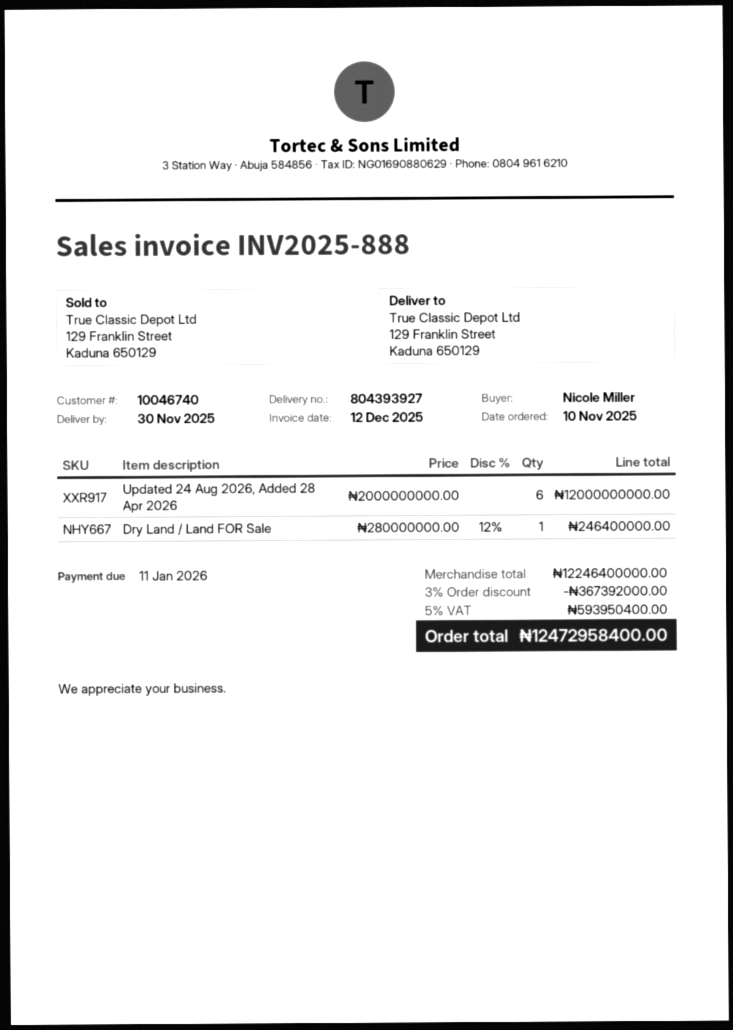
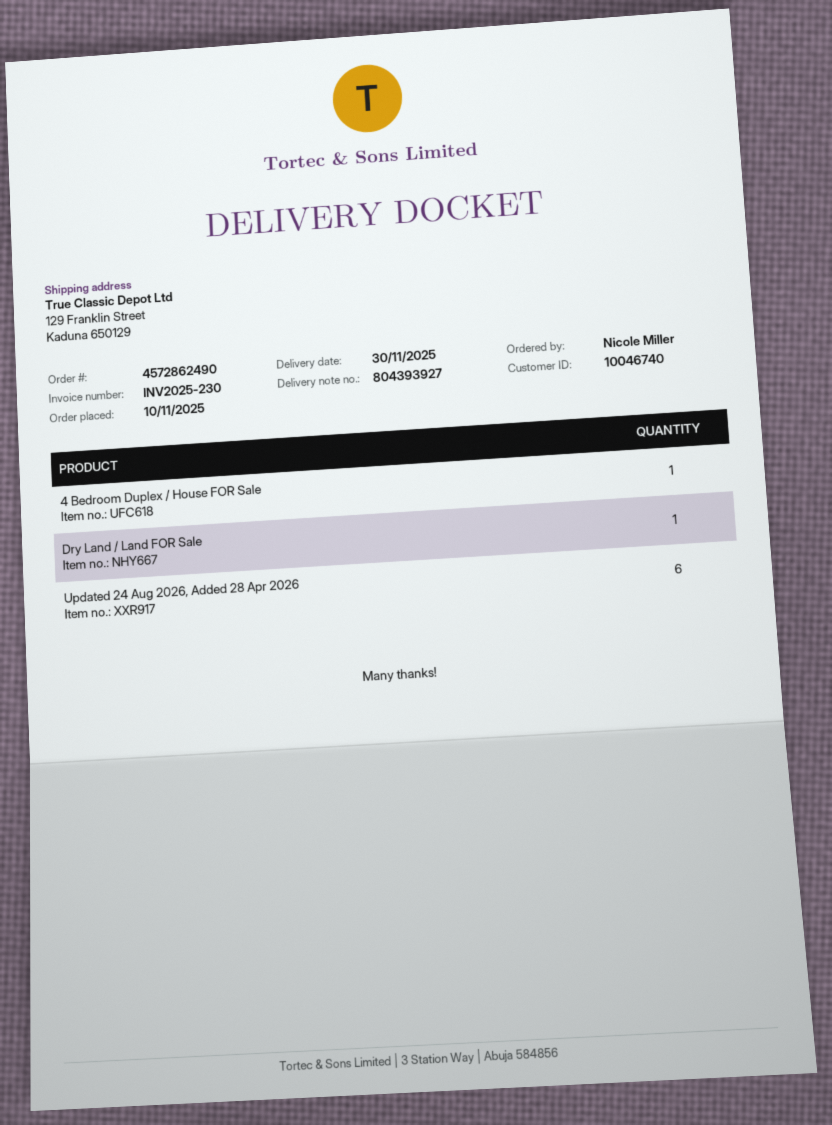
invoice number: INV2025-888 -> INV2025-230
4 Bedroom Duplex / House FOR Sale: none -> 1

